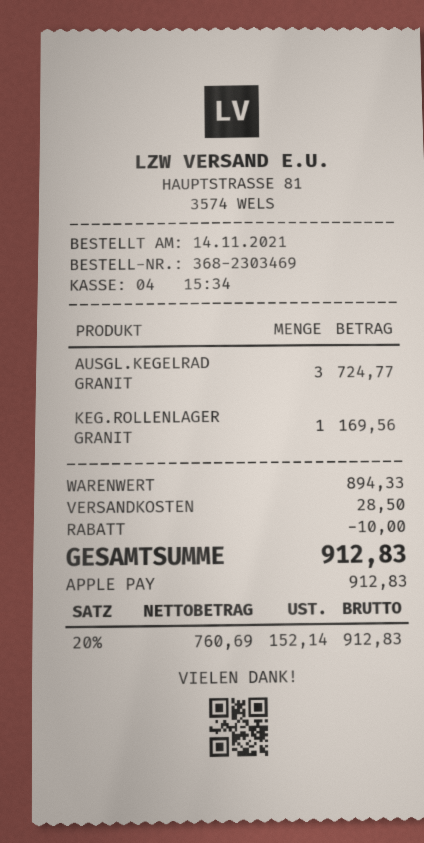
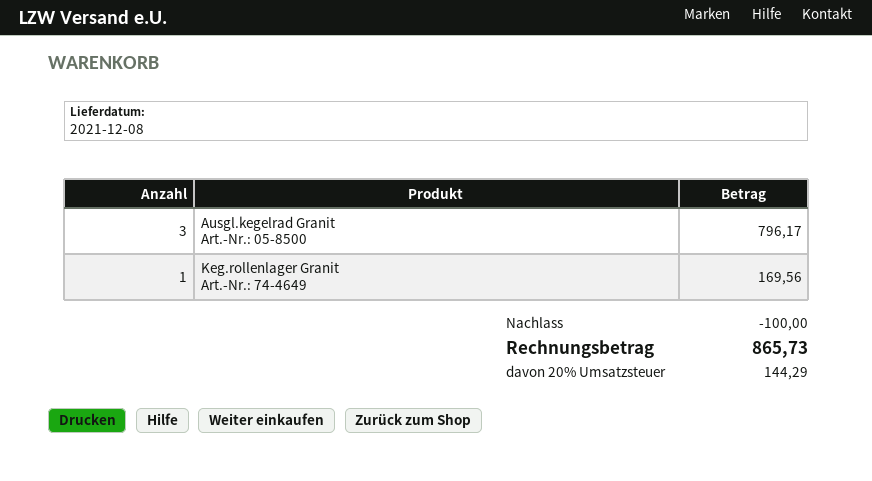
AUSGL.KEGELRAD GRANIT: 3 for 724.77 -> 3 for 796.17
discount: 10.00 -> 100.00
shipping: 28.50 -> none
tax: 20% = 152.14 -> 20% = 144.29
total: 912.83 -> 865.73

